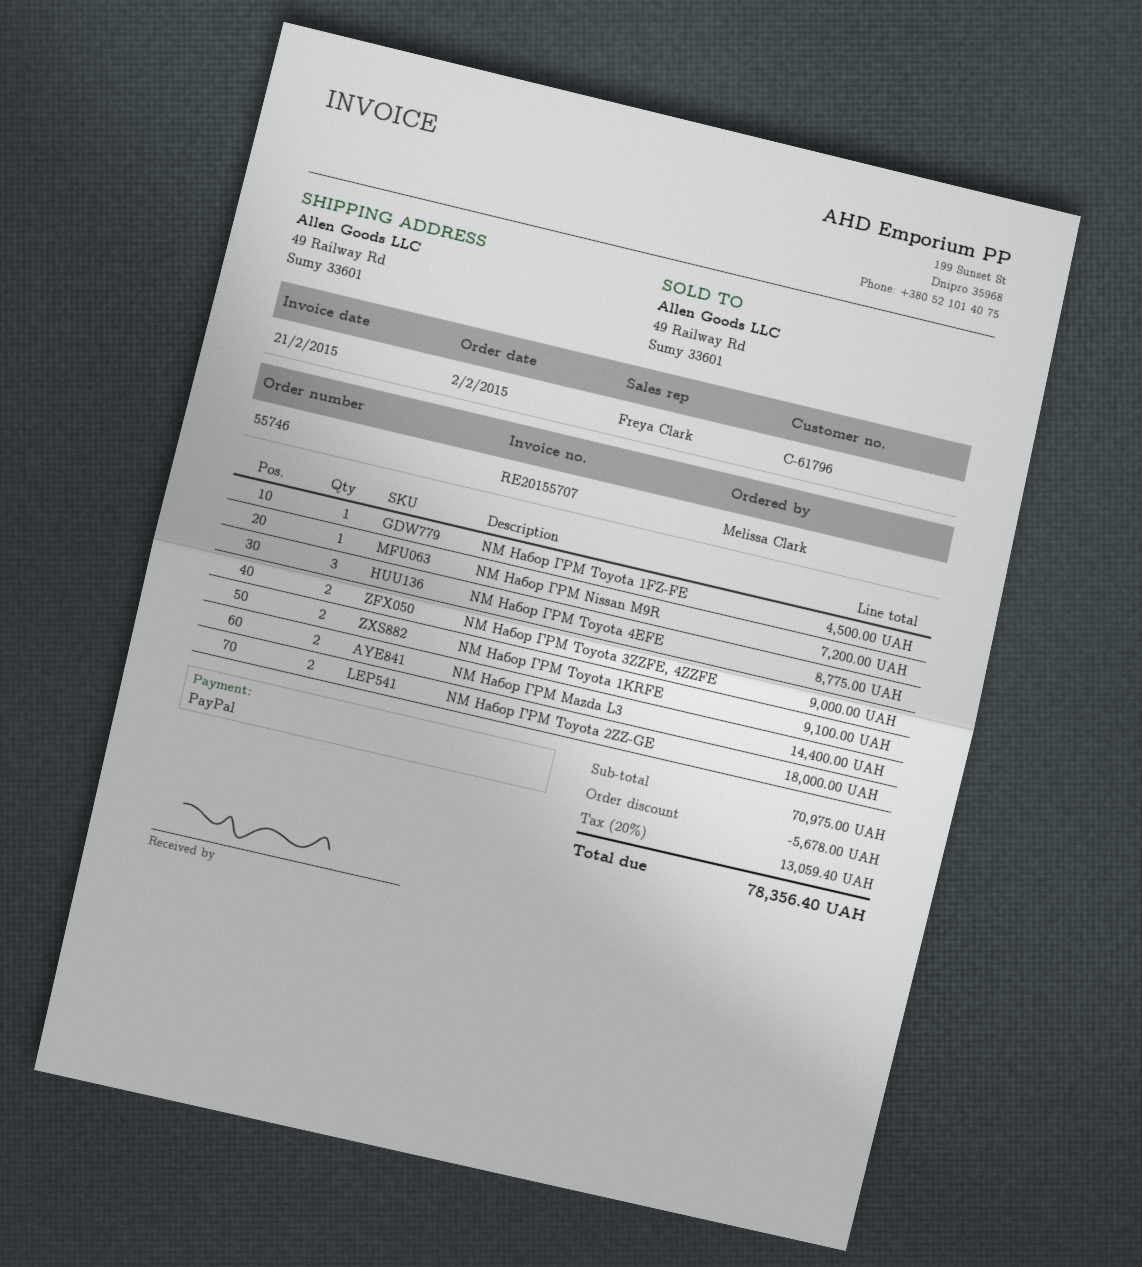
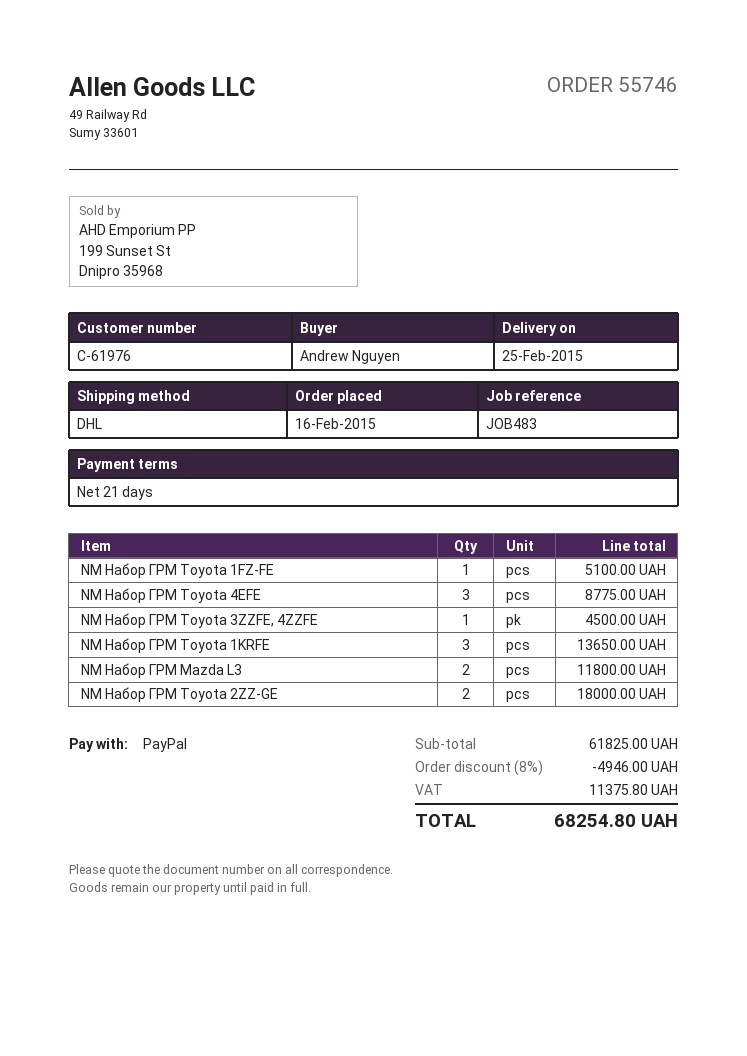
order date: 2015-02-02 -> 2015-02-16
customer number: C-61796 -> C-61976
ordered by: Melissa Clark -> Andrew Nguyen
NM Набор ГРМ Toyota 1FZ-FE: 1 for 4500.00 -> 1 for 5100.00
NM Набор ГРМ Nissan M9R: 1 for 7200.00 -> none
NM Набор ГРМ Toyota 3ZZFE, 4ZZFE: 2 for 9000.00 -> 1 for 4500.00
NM Набор ГРМ Toyota 1KRFE: 2 for 9100.00 -> 3 for 13650.00
NM Набор ГРМ Mazda L3: 2 for 14400.00 -> 2 for 11800.00
subtotal: 70975.00 -> 61825.00
discount: 5678.00 -> 4946.00
tax: 13059.40 -> 11375.80
total: 78356.40 -> 68254.80

